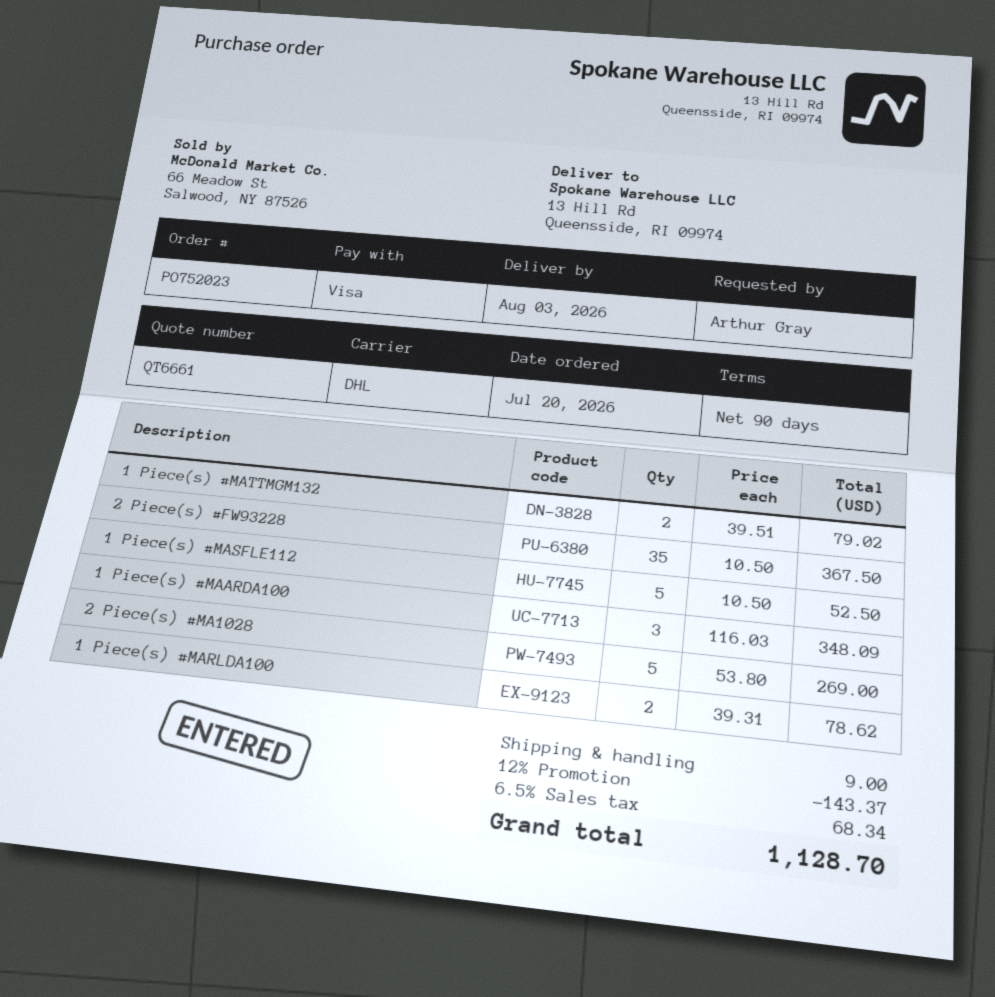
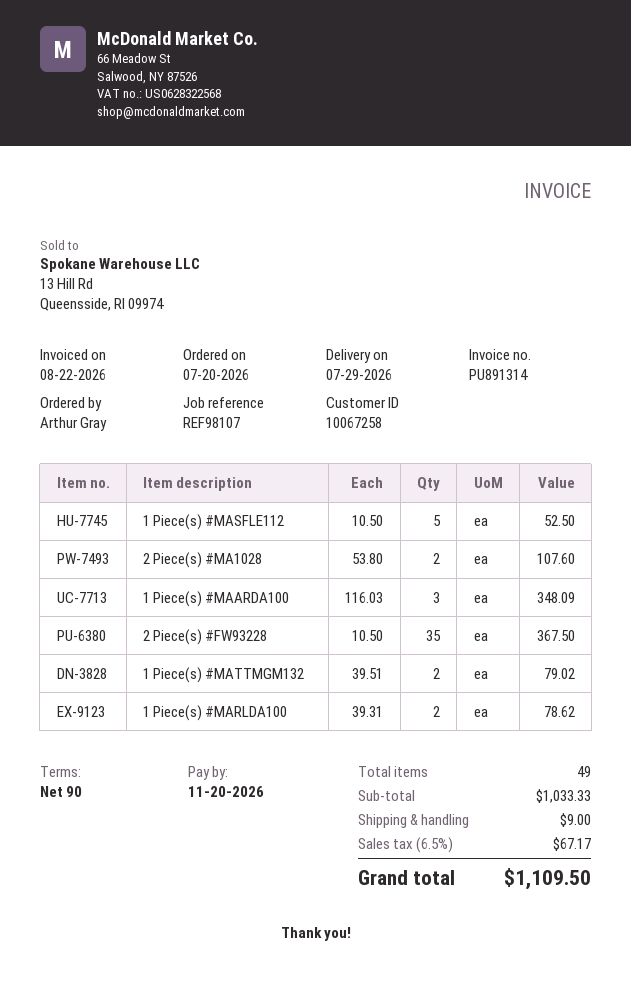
delivery date: 2026-08-03 -> 2026-07-29
2 Piece(s) #MA1028: 5 x 53.80 = 269.00 -> 2 x 53.80 = 107.60
discount: 12% = 143.37 -> none
tax: 6.5% = 68.34 -> 6.5% = 67.17
total: 1128.70 -> 1109.50

